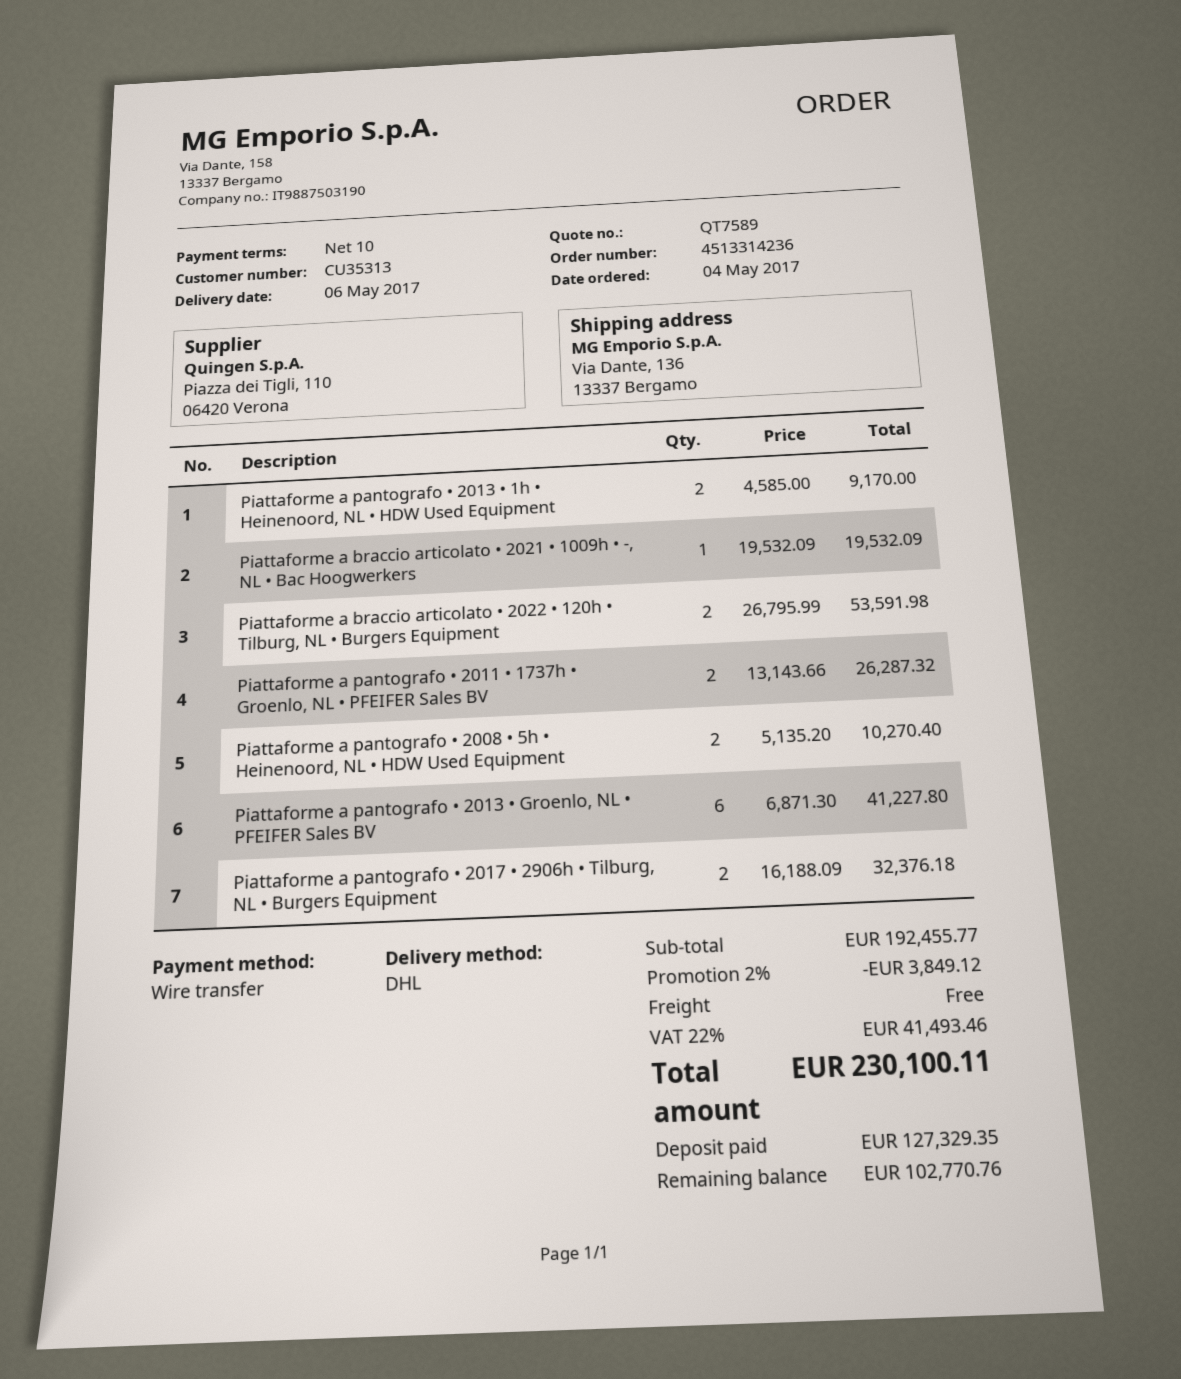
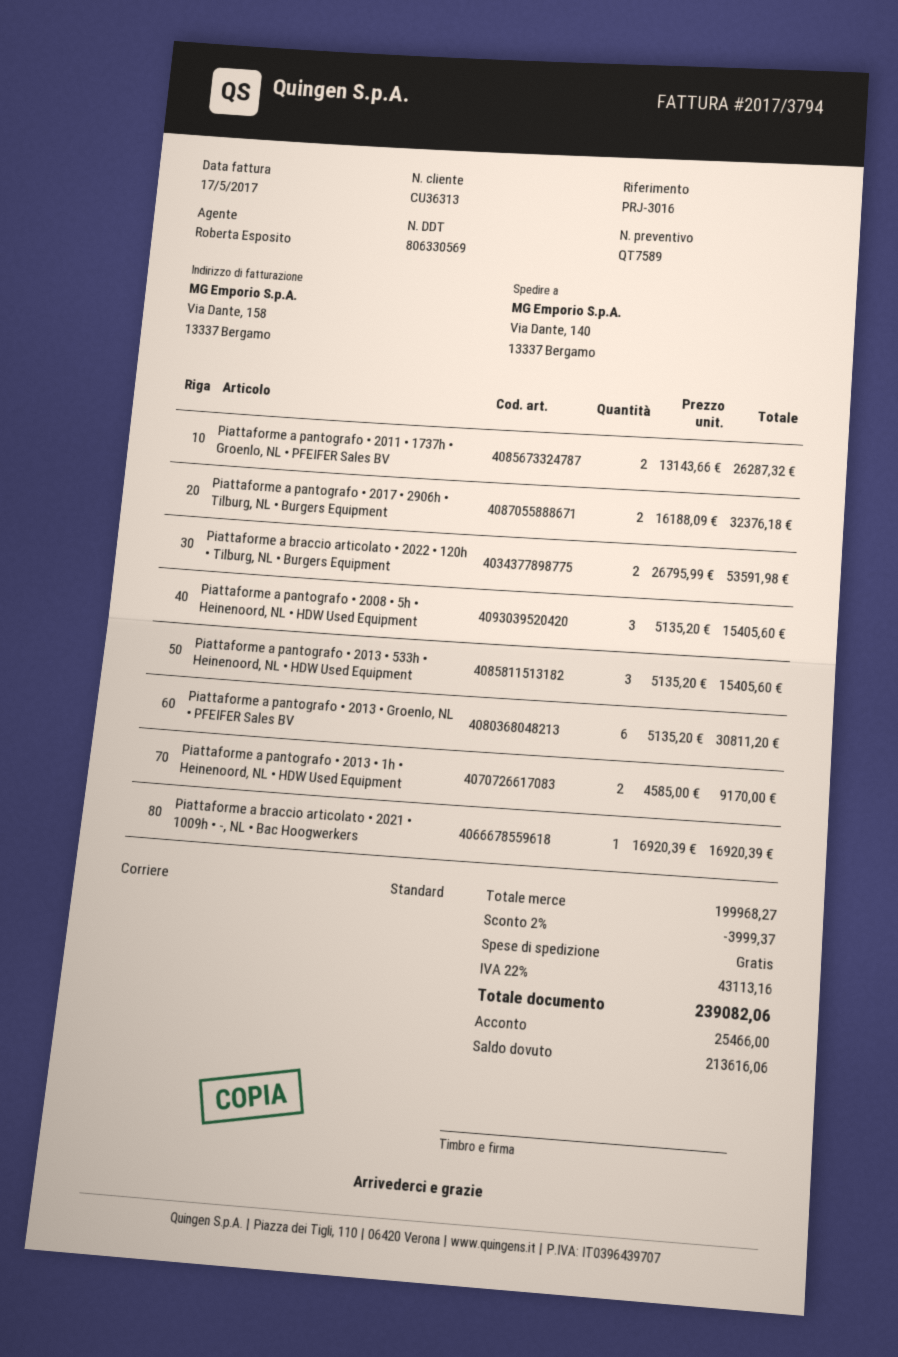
customer number: CU35313 -> CU36313
shipping method: DHL -> standard
ship to: Via Dante, 136, 13337 Bergamo -> Via Dante, 140, 13337 Bergamo
Piattaforme a braccio articolato • 2021 • 1009h • -, NL • Bac Hoogwerkers: 1 x 19532.09 = 19532.09 -> 1 x 16920.39 = 16920.39
Piattaforme a pantografo • 2008 • 5h • Heinenoord, NL • HDW Used Equipment: 2 x 5135.20 = 10270.40 -> 3 x 5135.20 = 15405.60
Piattaforme a pantografo • 2013 • Groenlo, NL • PFEIFER Sales BV: 6 x 6871.30 = 41227.80 -> 6 x 5135.20 = 30811.20
Piattaforme a pantografo • 2013 • 533h • Heinenoord, NL • HDW Used Equipment: none -> 3 x 5135.20 = 15405.60
subtotal: 192455.77 -> 199968.27
discount: 2% = 3849.12 -> 2% = 3999.37
tax: 22% = 41493.46 -> 22% = 43113.16
total: 230100.11 -> 239082.06
deposit: 127329.35 -> 25466.00
balance: 102770.76 -> 213616.06

